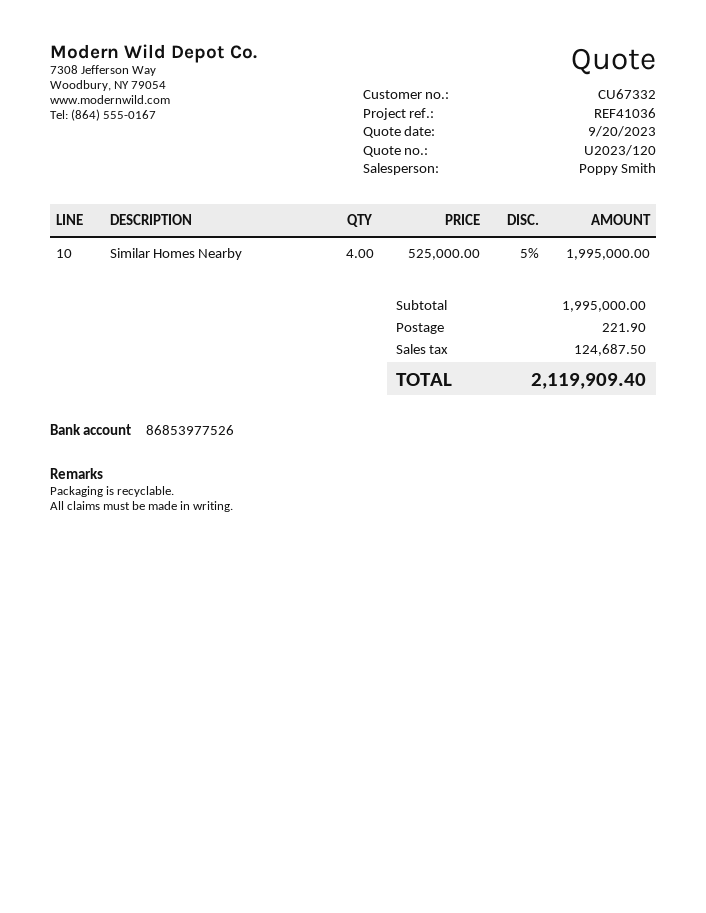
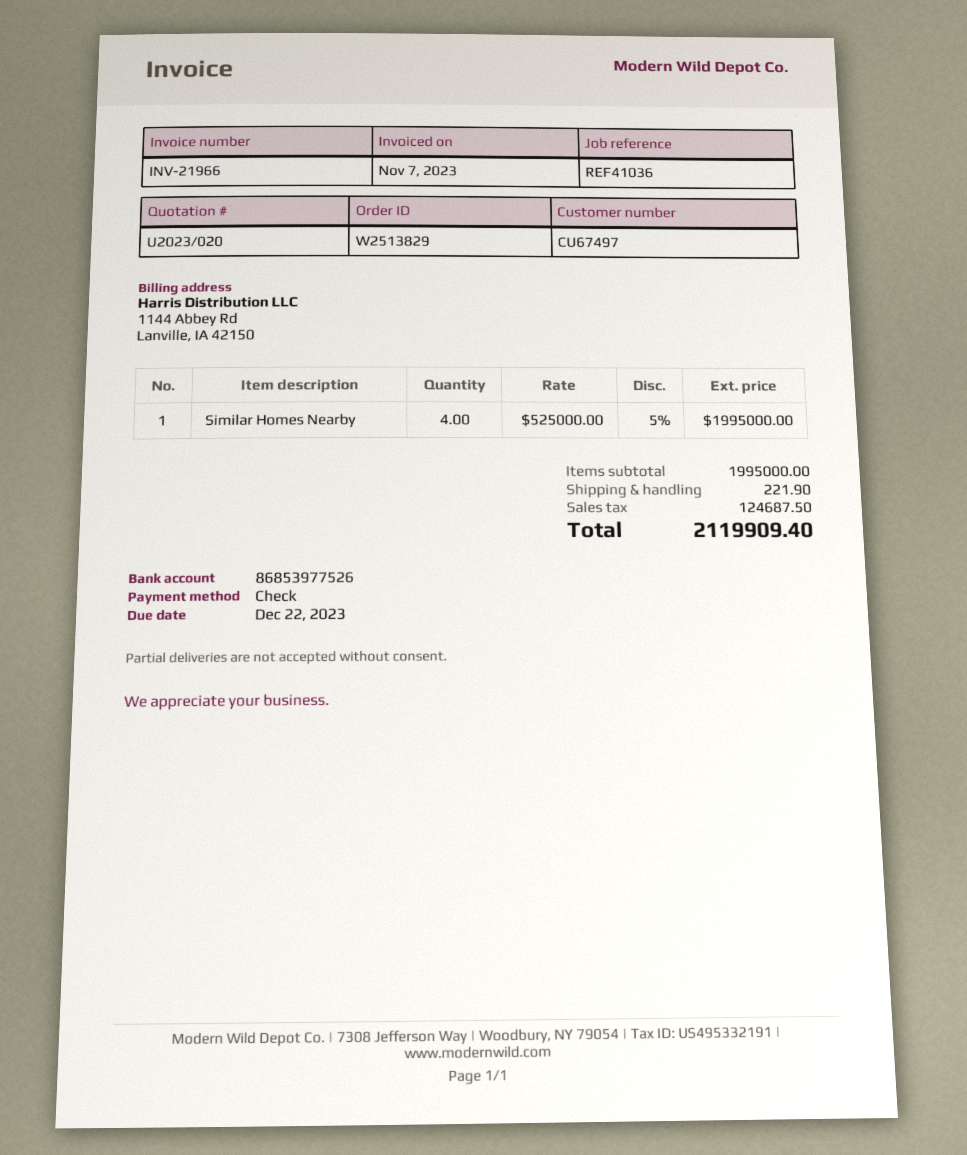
quote number: U2023/120 -> U2023/020
customer number: CU67332 -> CU67497

